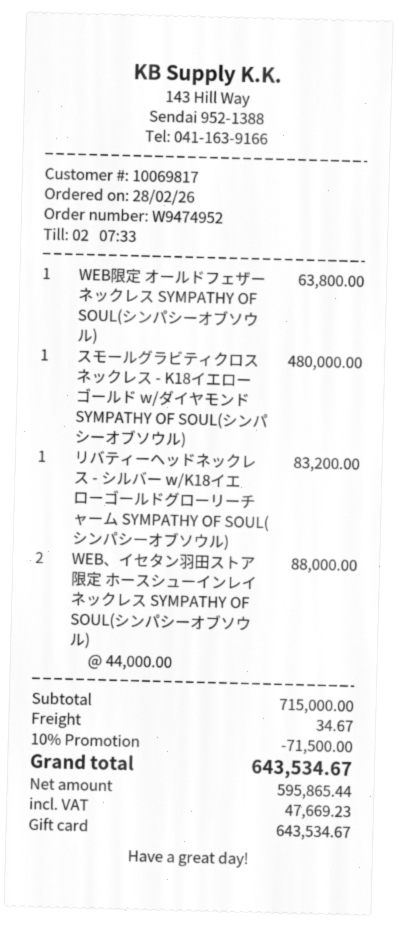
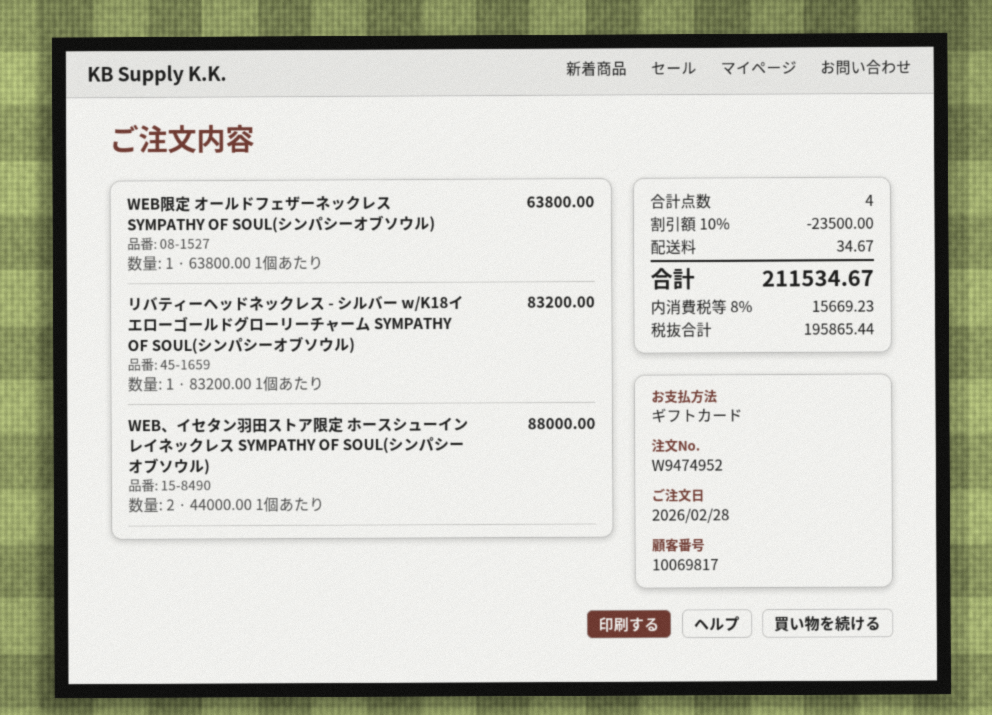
スモールグラビティクロスネックレス - K18イエローゴールド w/ダイヤモンド SYMPATHY OF SOUL(シンパシーオブソウル): 1 x 480000.00 = 480000.00 -> none
discount: 10% = 71500.00 -> 10% = 23500.00
net: 595865.44 -> 195865.44
tax: 47669.23 -> 15669.23
total: 643534.67 -> 211534.67

